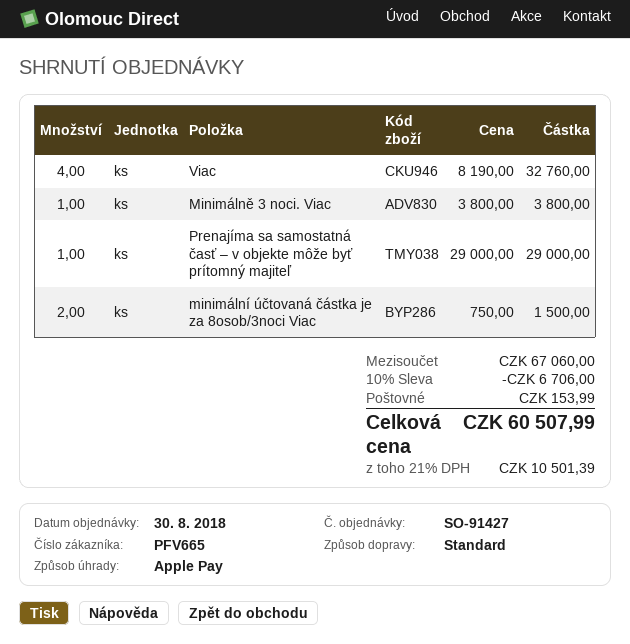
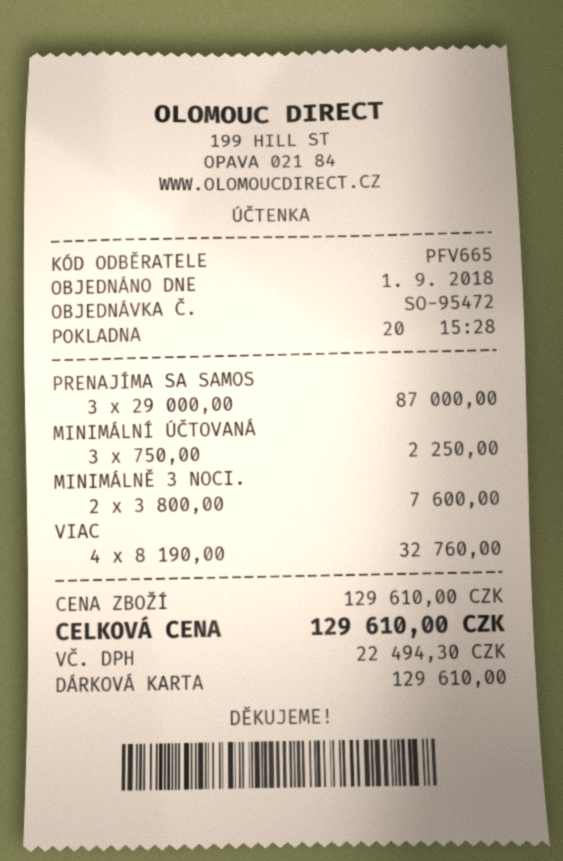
order number: SO-91427 -> SO-95472
order date: 2018-08-30 -> 2018-09-01
payment method: Apple Pay -> gift card
Minimálně 3 noci. Viac: 1 x 3800.00 = 3800.00 -> 2 x 3800.00 = 7600.00
Prenajíma sa samostatná časť – v objekte môže byť prítomný majiteľ: 1 x 29000.00 = 29000.00 -> 3 x 29000.00 = 87000.00
minimální účtovaná částka je za 8osob/3noci Viac: 2 x 750.00 = 1500.00 -> 3 x 750.00 = 2250.00
subtotal: 67060.00 -> 129610.00
discount: 10% = 6706.00 -> none
shipping: 153.99 -> none
tax: 10501.39 -> 22494.30
total: 60507.99 -> 129610.00

